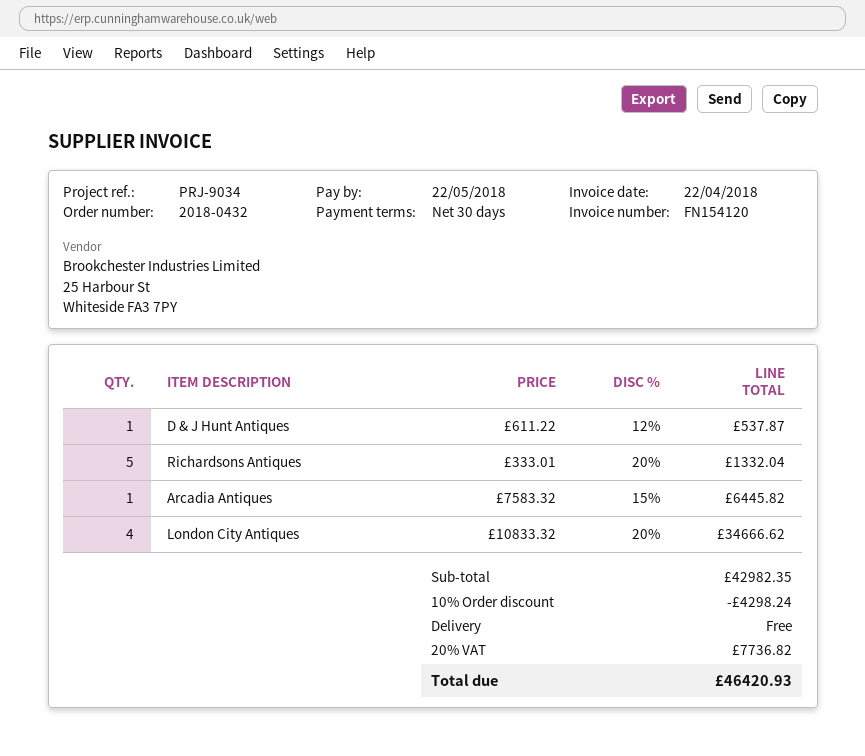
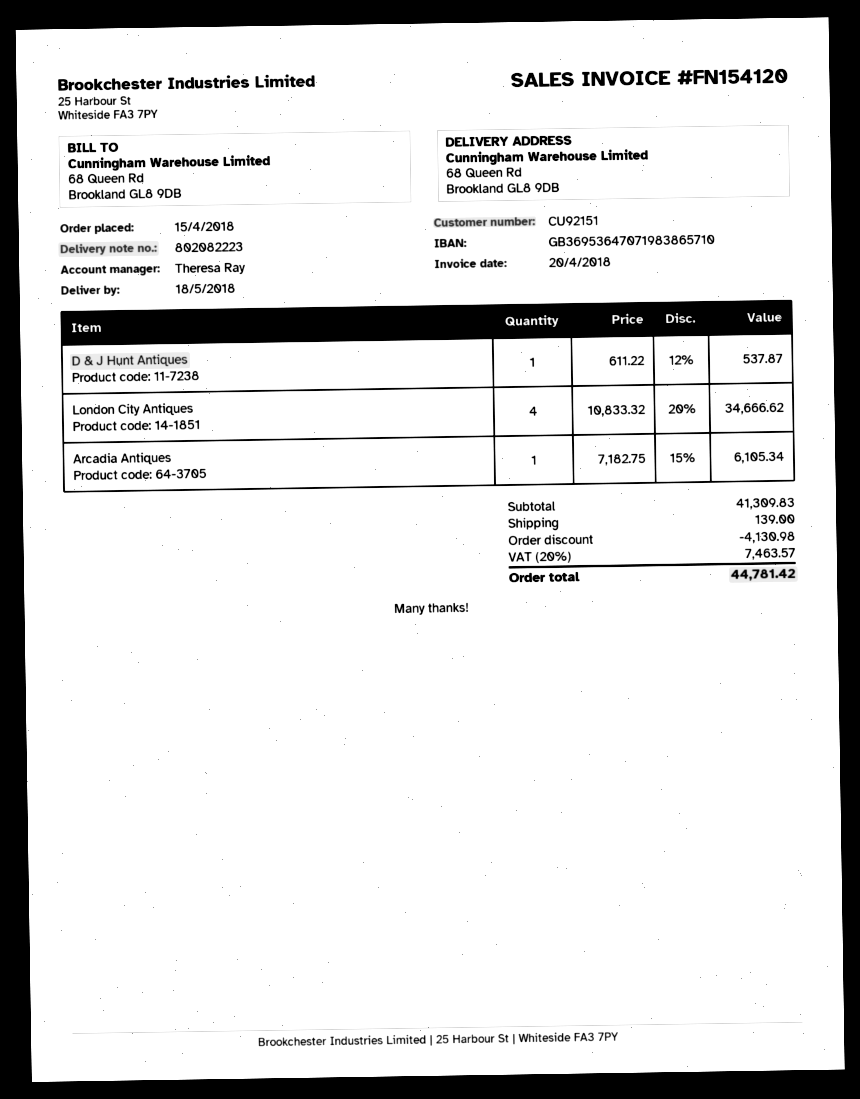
invoice date: 2018-04-22 -> 2018-04-20
Richardsons Antiques: 5 x 333.01 - 20% = 1332.04 -> none
Arcadia Antiques: 1 x 7583.32 - 15% = 6445.82 -> 1 x 7182.75 - 15% = 6105.34
subtotal: 42982.35 -> 41309.83
discount: 4298.24 -> 4130.98
shipping: 0.00 -> 139.00
tax: 20% = 7736.82 -> 20% = 7463.57
total: 46420.93 -> 44781.42

